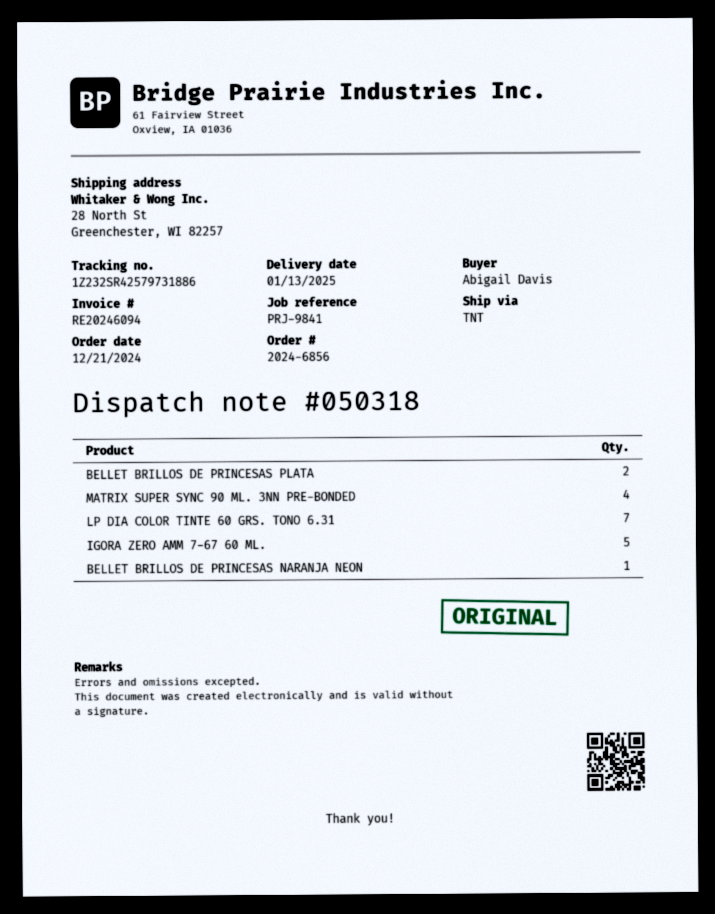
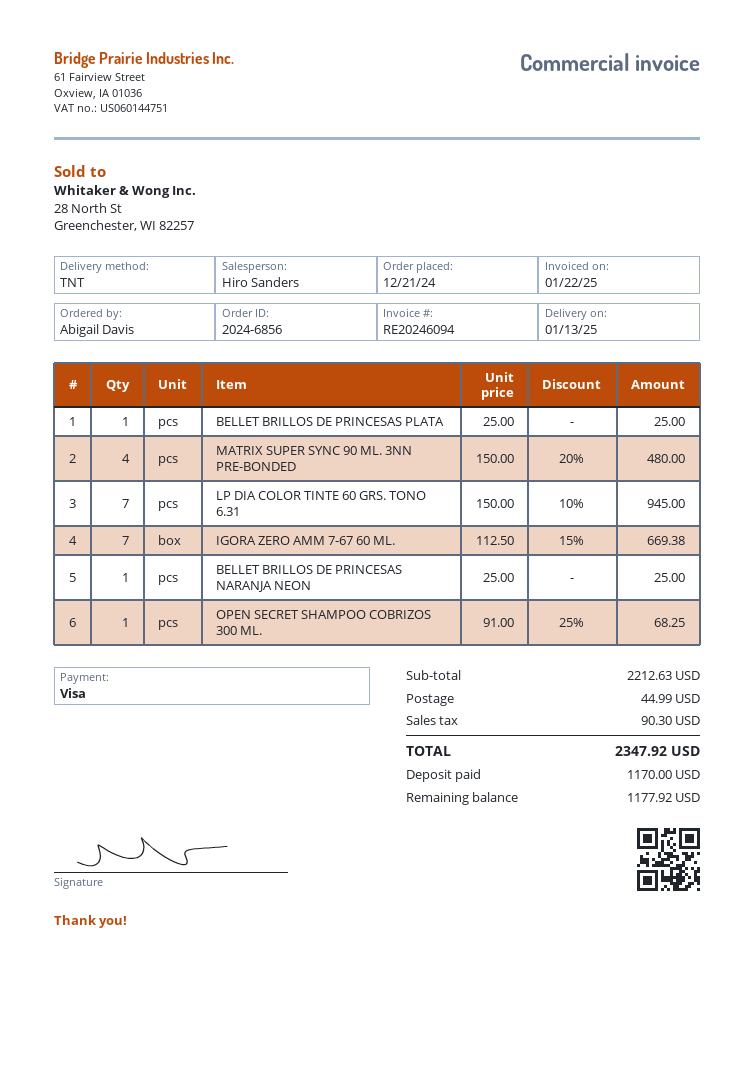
BELLET BRILLOS DE PRINCESAS PLATA: 2 -> 1
IGORA ZERO AMM 7-67 60 ML.: 5 -> 7
OPEN SECRET SHAMPOO COBRIZOS 300 ML.: none -> 1

